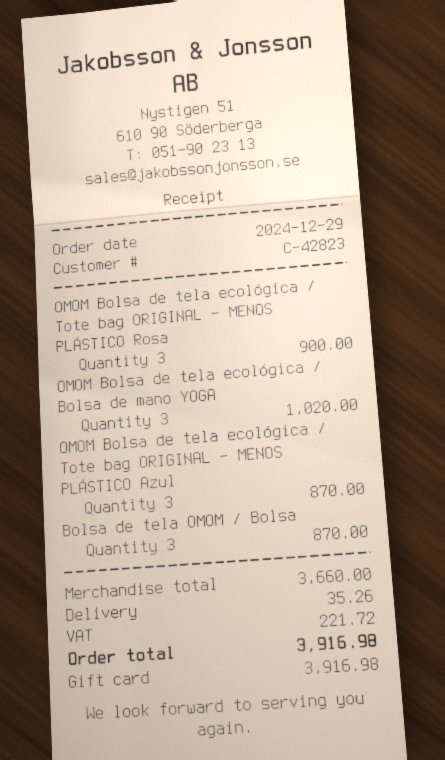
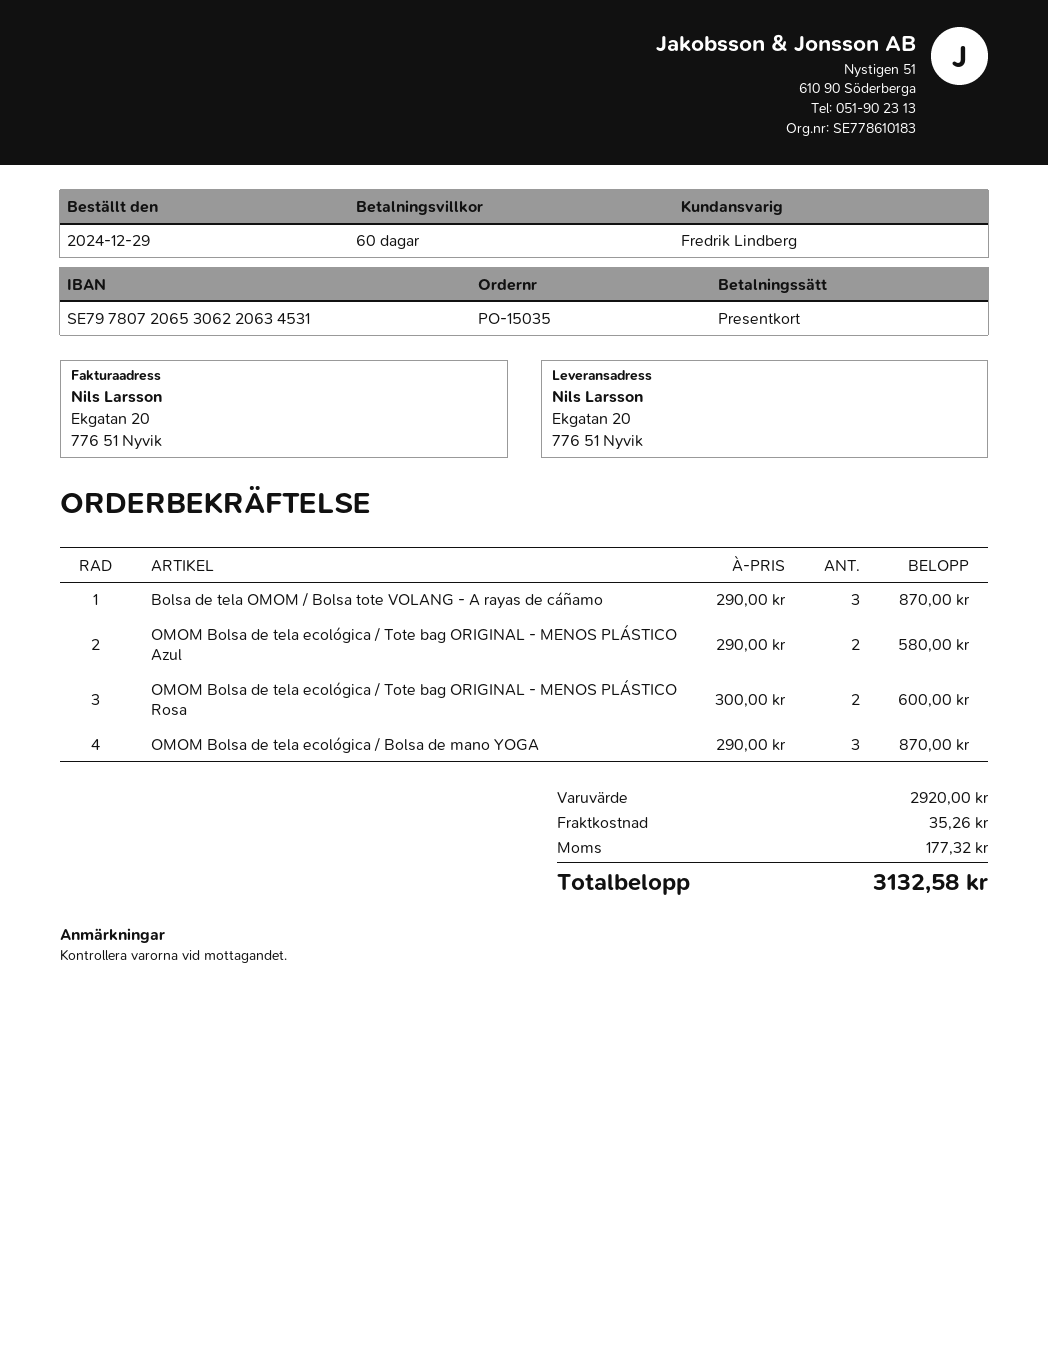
OMOM Bolsa de tela ecológica / Tote bag ORIGINAL - MENOS PLÁSTICO Rosa: 3 for 900.00 -> 2 for 600.00
OMOM Bolsa de tela ecológica / Bolsa de mano YOGA: 3 for 1020.00 -> 3 for 870.00
OMOM Bolsa de tela ecológica / Tote bag ORIGINAL - MENOS PLÁSTICO Azul: 3 for 870.00 -> 2 for 580.00
subtotal: 3660.00 -> 2920.00
tax: 221.72 -> 177.32
total: 3916.98 -> 3132.58

